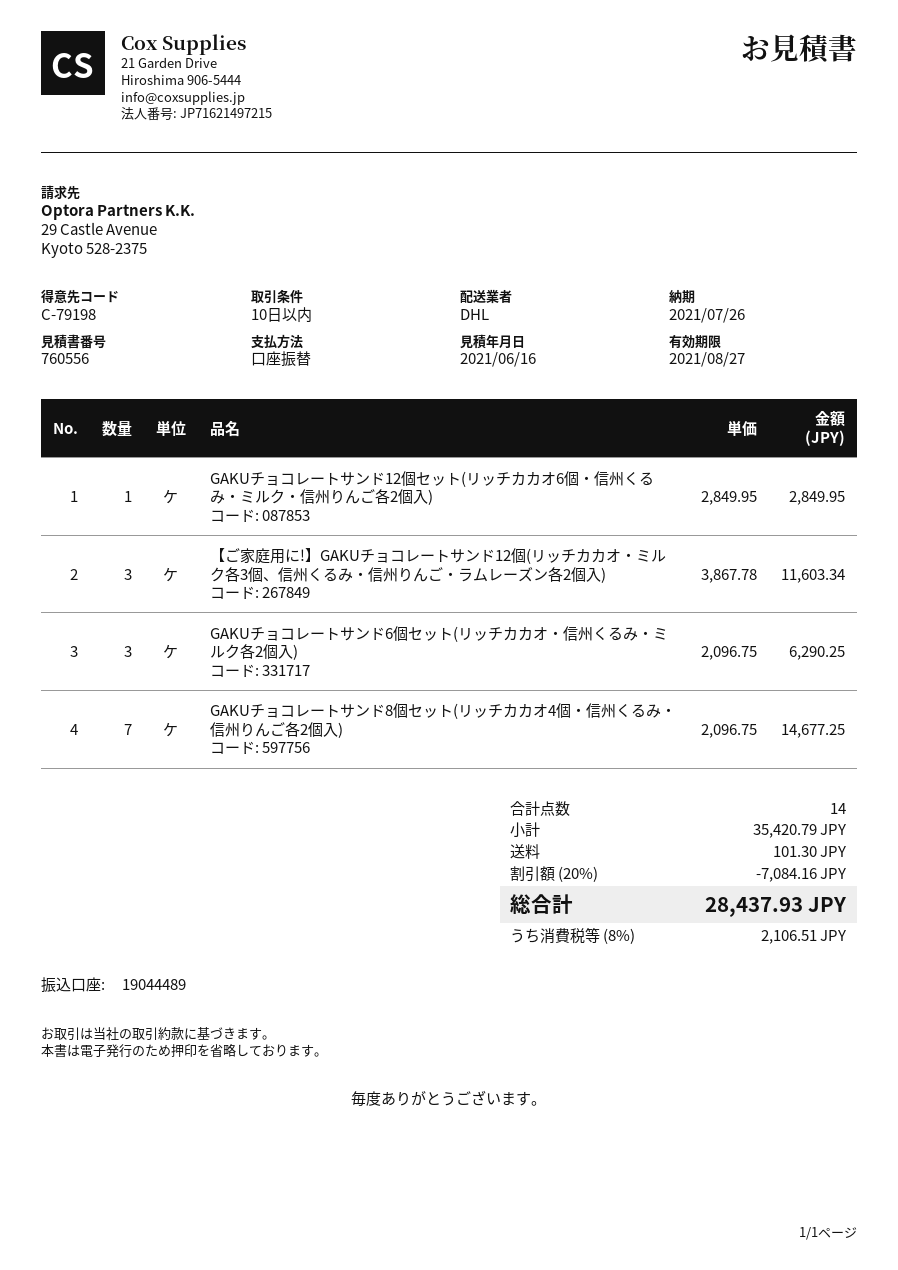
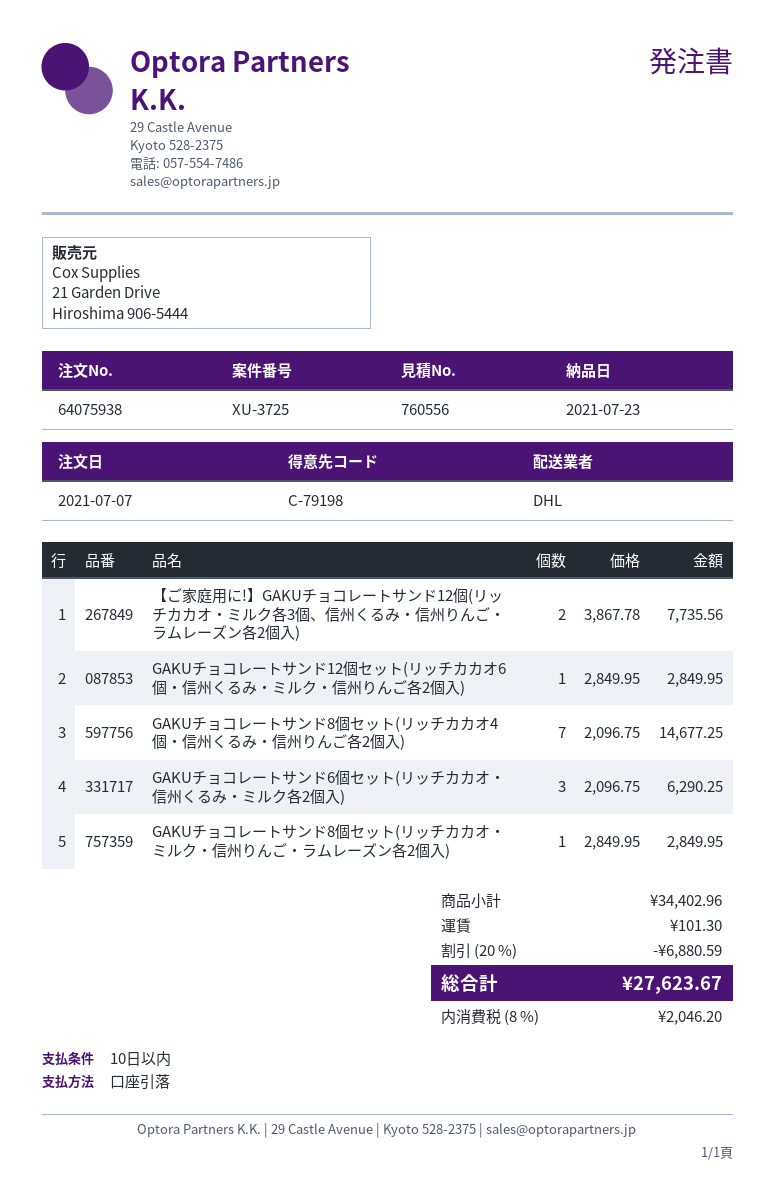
delivery date: 2021-07-26 -> 2021-07-23
【ご家庭用に!】GAKUチョコレートサンド12個(リッチカカオ・ミルク各3個、信州くるみ・信州りんご・ラムレーズン各2個入): 3 x 3867.78 = 11603.34 -> 2 x 3867.78 = 7735.56
GAKUチョコレートサンド8個セット(リッチカカオ・ミルク・信州りんご・ラムレーズン各2個入): none -> 1 x 2849.95 = 2849.95
subtotal: 35420.79 -> 34402.96
discount: 20% = 7084.16 -> 20% = 6880.59
tax: 8% = 2106.51 -> 8% = 2046.20
total: 28437.93 -> 27623.67

